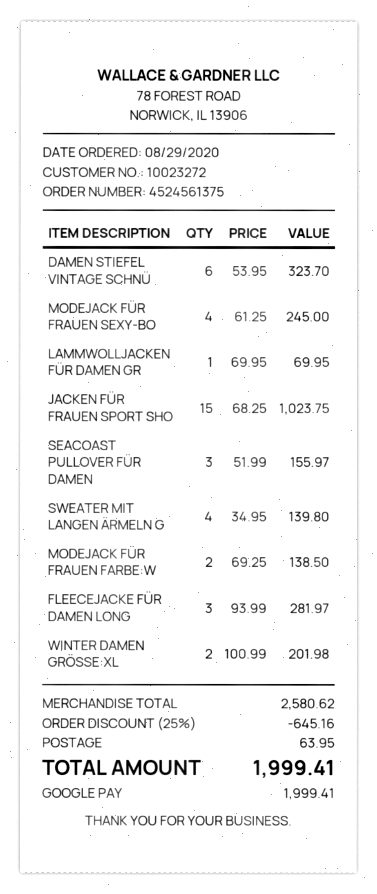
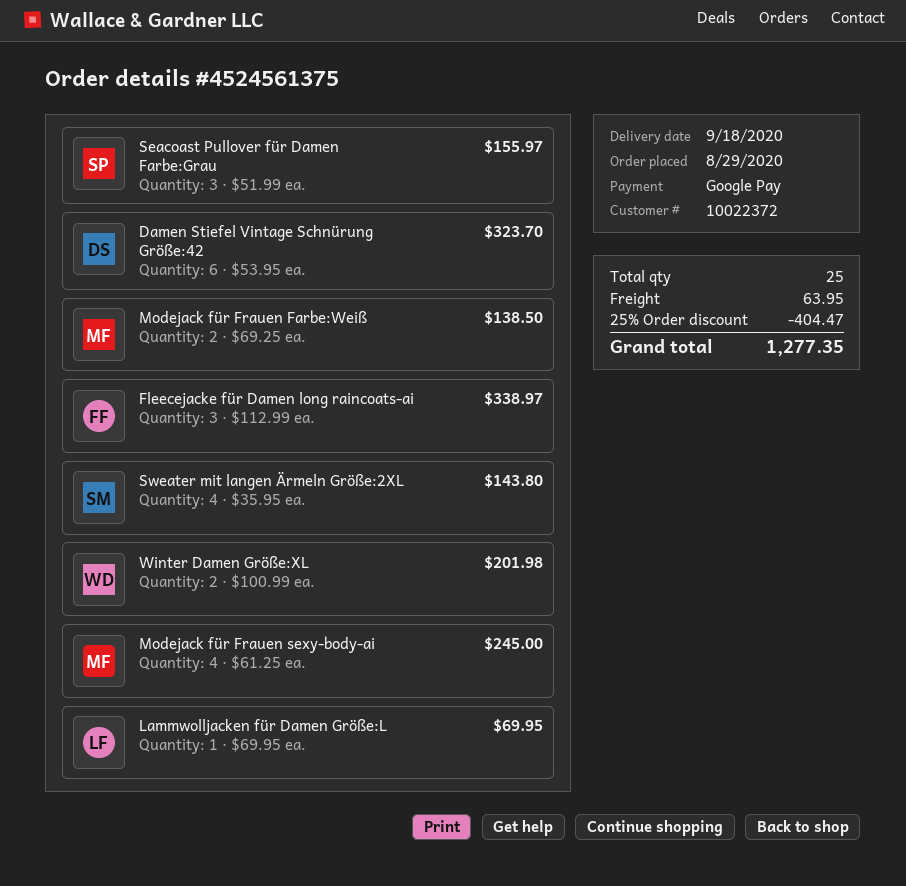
customer number: 10023272 -> 10022372
JACKEN FÜR FRAUEN SPORT SHO: 15 x 68.25 = 1023.75 -> none
SWEATER MIT LANGEN ÄRMELN G: 4 x 34.95 = 139.80 -> 4 x 35.95 = 143.80
FLEECEJACKE FÜR DAMEN LONG: 3 x 93.99 = 281.97 -> 3 x 112.99 = 338.97
discount: 25% = 645.16 -> 25% = 404.47
total: 1999.41 -> 1277.35

